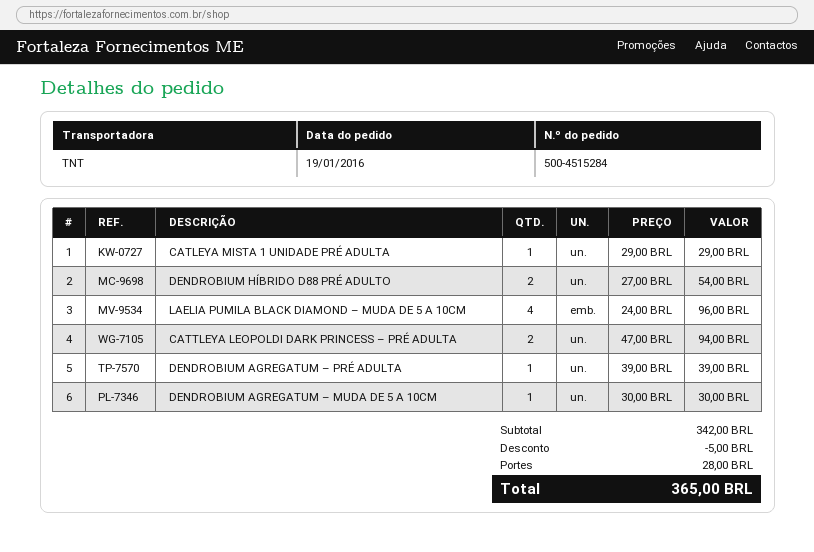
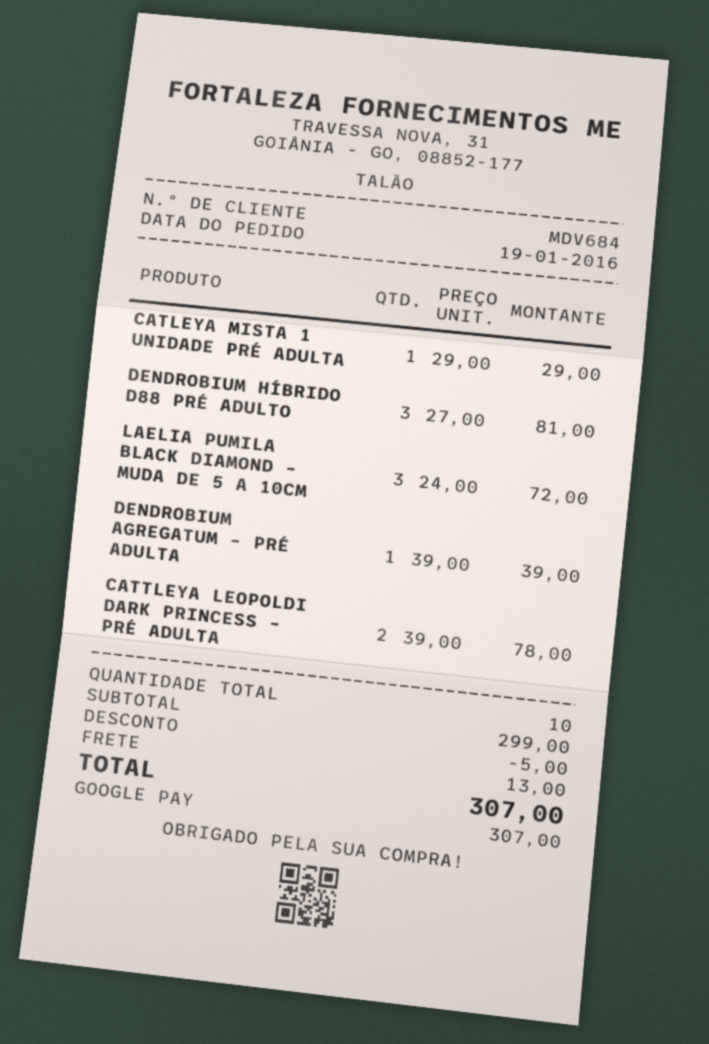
DENDROBIUM HÍBRIDO D88 PRÉ ADULTO: 2 x 27.00 = 54.00 -> 3 x 27.00 = 81.00
LAELIA PUMILA BLACK DIAMOND – MUDA DE 5 A 10CM: 4 x 24.00 = 96.00 -> 3 x 24.00 = 72.00
CATTLEYA LEOPOLDI DARK PRINCESS – PRÉ ADULTA: 2 x 47.00 = 94.00 -> 2 x 39.00 = 78.00
DENDROBIUM AGREGATUM – MUDA DE 5 A 10CM: 1 x 30.00 = 30.00 -> none
subtotal: 342.00 -> 299.00
shipping: 28.00 -> 13.00
total: 365.00 -> 307.00

